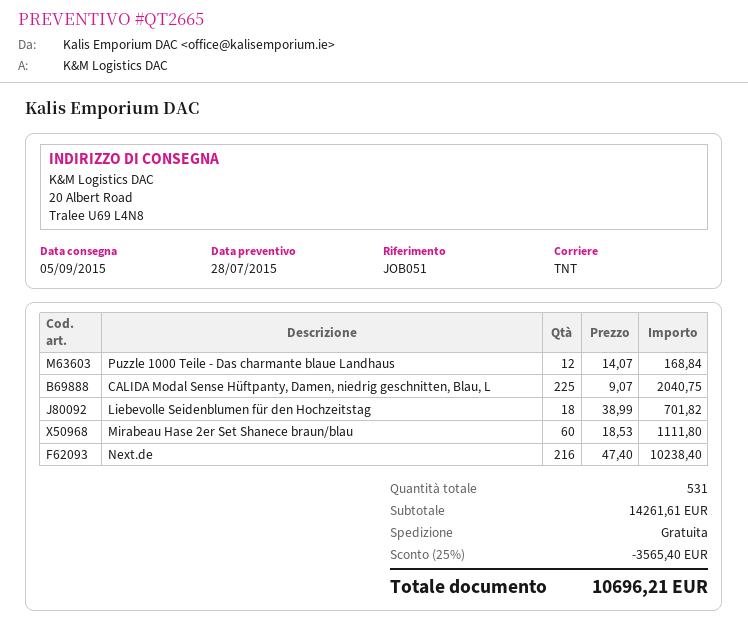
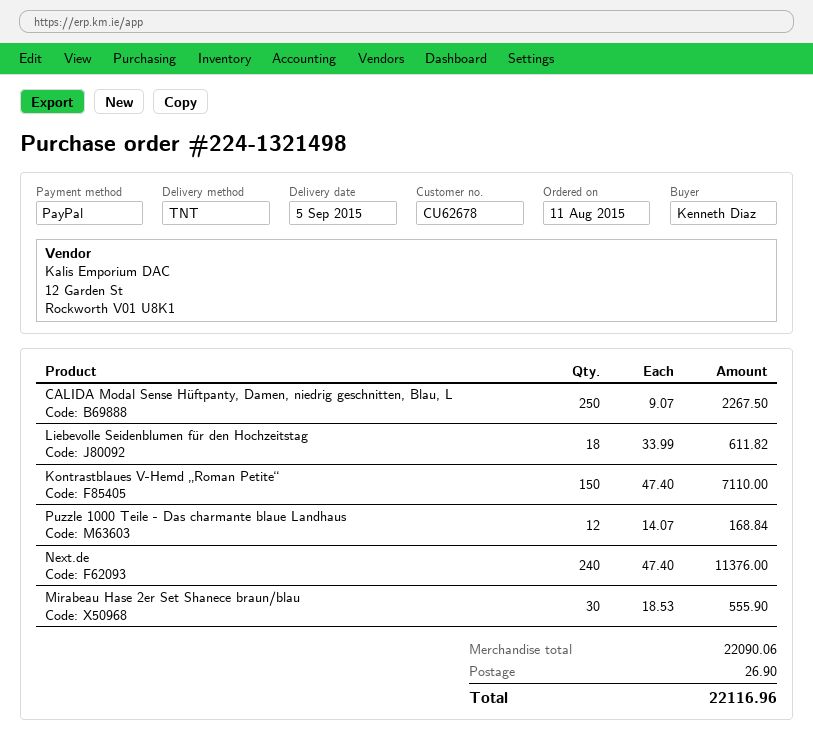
CALIDA Modal Sense Hüftpanty, Damen, niedrig geschnitten, Blau, L: 225 x 9.07 = 2040.75 -> 250 x 9.07 = 2267.50
Liebevolle Seidenblumen für den Hochzeitstag: 18 x 38.99 = 701.82 -> 18 x 33.99 = 611.82
Mirabeau Hase 2er Set Shanece braun/blau: 60 x 18.53 = 1111.80 -> 30 x 18.53 = 555.90
Next.de: 216 x 47.40 = 10238.40 -> 240 x 47.40 = 11376.00
Kontrastblaues V-Hemd „Roman Petite“: none -> 150 x 47.40 = 7110.00
subtotal: 14261.61 -> 22090.06
discount: 25% = 3565.40 -> none
shipping: 0.00 -> 26.90
total: 10696.21 -> 22116.96

